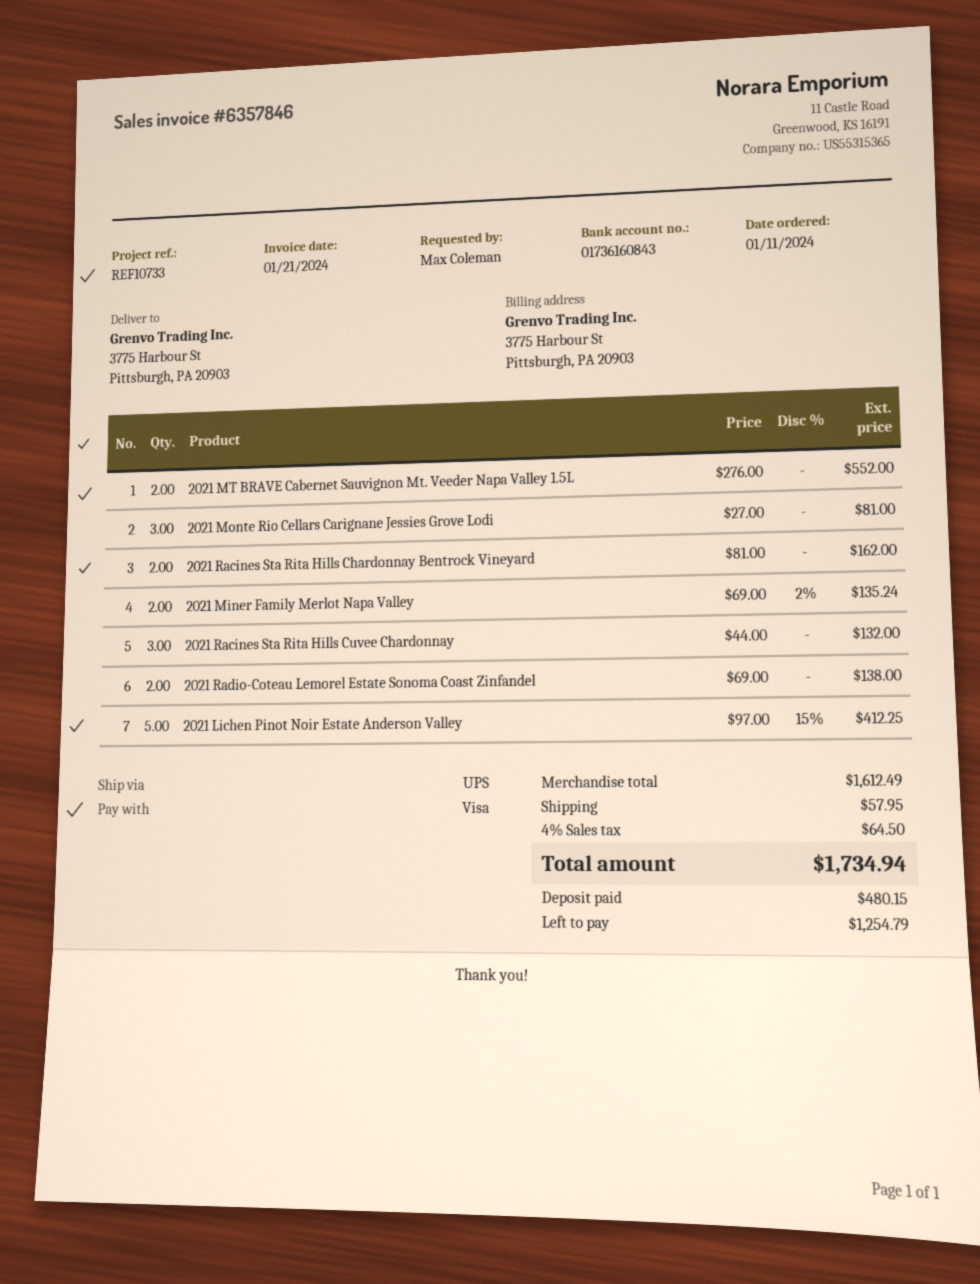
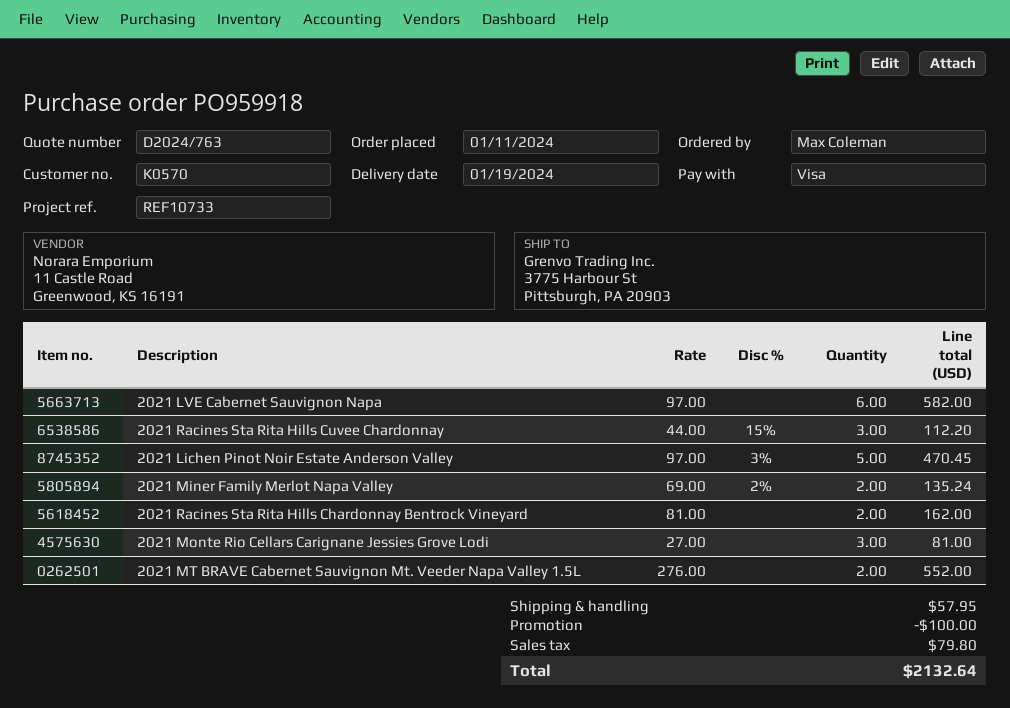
2021 Racines Sta Rita Hills Cuvee Chardonnay: 3 x 44.00 = 132.00 -> 3 x 44.00 - 15% = 112.20
2021 Radio-Coteau Lemorel Estate Sonoma Coast Zinfandel: 2 x 69.00 = 138.00 -> none
2021 Lichen Pinot Noir Estate Anderson Valley: 5 x 97.00 - 15% = 412.25 -> 5 x 97.00 - 3% = 470.45
2021 LVE Cabernet Sauvignon Napa: none -> 6 x 97.00 = 582.00
discount: none -> 100.00
tax: 64.50 -> 79.80
total: 1734.94 -> 2132.64

